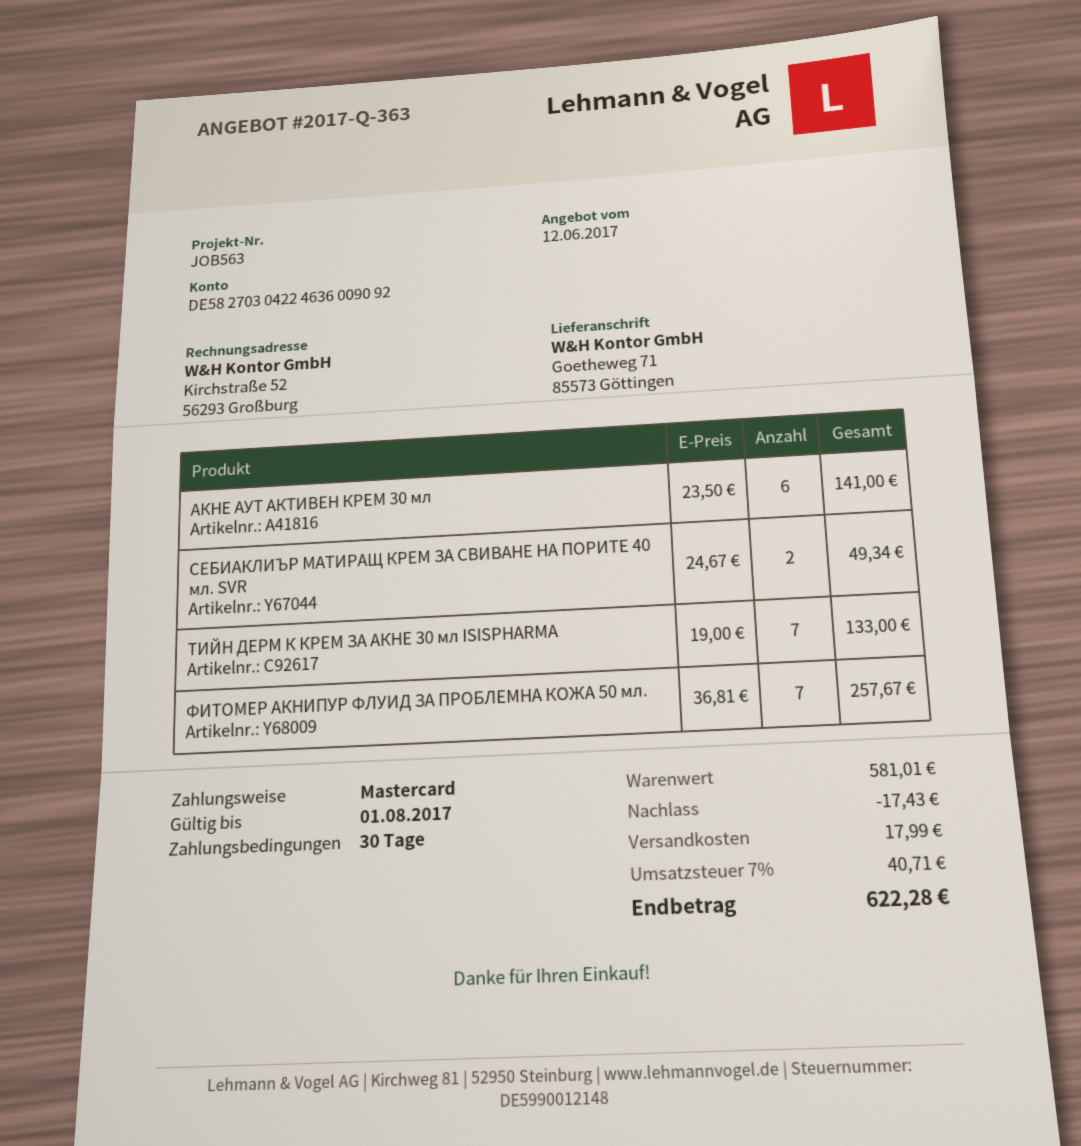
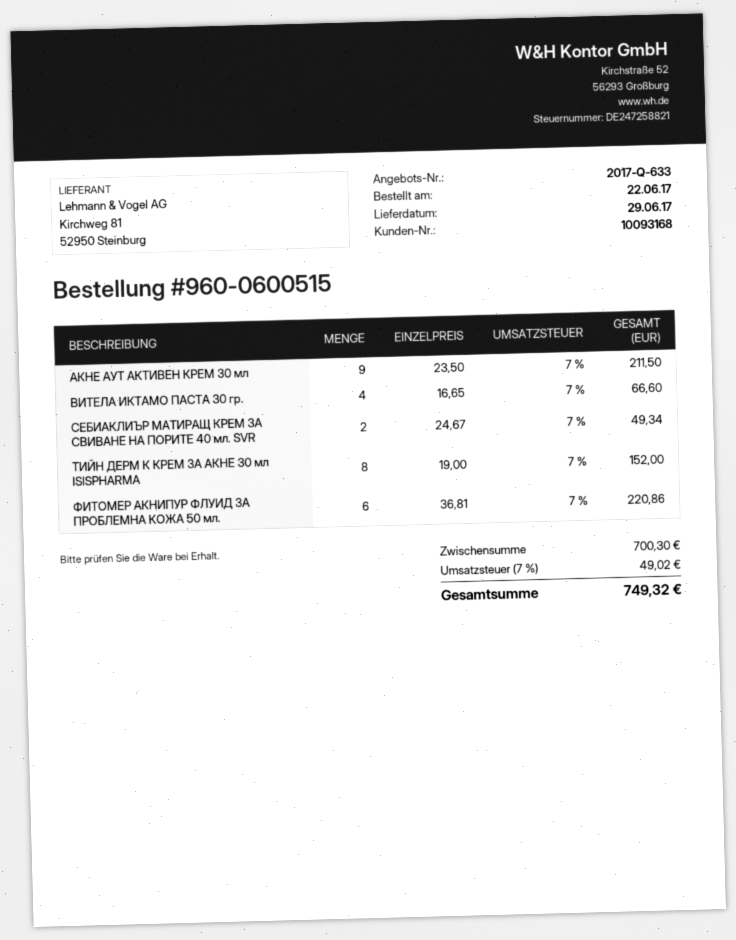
quote number: 2017-Q-363 -> 2017-Q-633
АКНЕ АУТ АКТИВЕН КРЕМ 30 мл: 6 x 23.50 = 141.00 -> 9 x 23.50 = 211.50
ТИЙН ДЕРМ К КРЕМ ЗА АКНЕ 30 мл ISISPHARMA: 7 x 19.00 = 133.00 -> 8 x 19.00 = 152.00
ФИТОМЕР АКНИПУР ФЛУИД ЗА ПРОБЛЕМНА КОЖА 50 мл.: 7 x 36.81 = 257.67 -> 6 x 36.81 = 220.86
ВИТЕЛА ИКТАМО ПАСТА 30 гр.: none -> 4 x 16.65 = 66.60
subtotal: 581.01 -> 700.30
discount: 17.43 -> none
shipping: 17.99 -> none
tax: 7% = 40.71 -> 7% = 49.02
total: 622.28 -> 749.32

